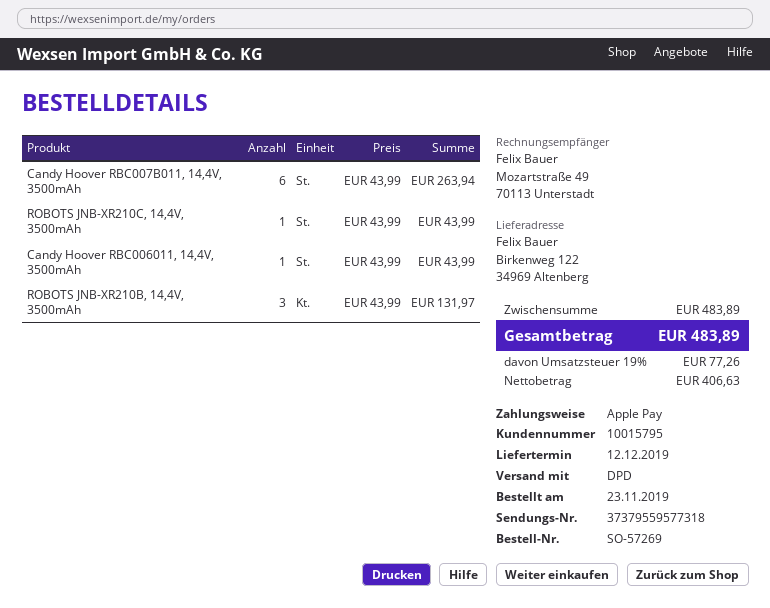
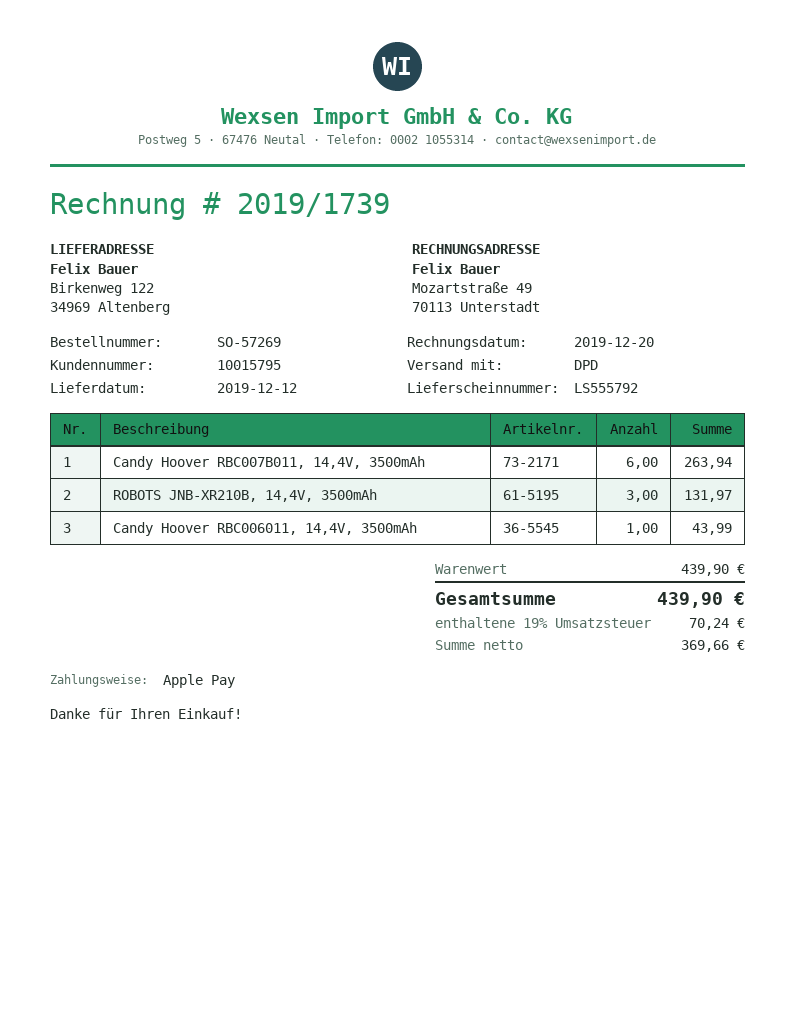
ROBOTS JNB-XR210C, 14,4V, 3500mAh: 1 for 43.99 -> none
subtotal: 483.89 -> 439.90
net: 406.63 -> 369.66
tax: 19% = 77.26 -> 19% = 70.24
total: 483.89 -> 439.90

